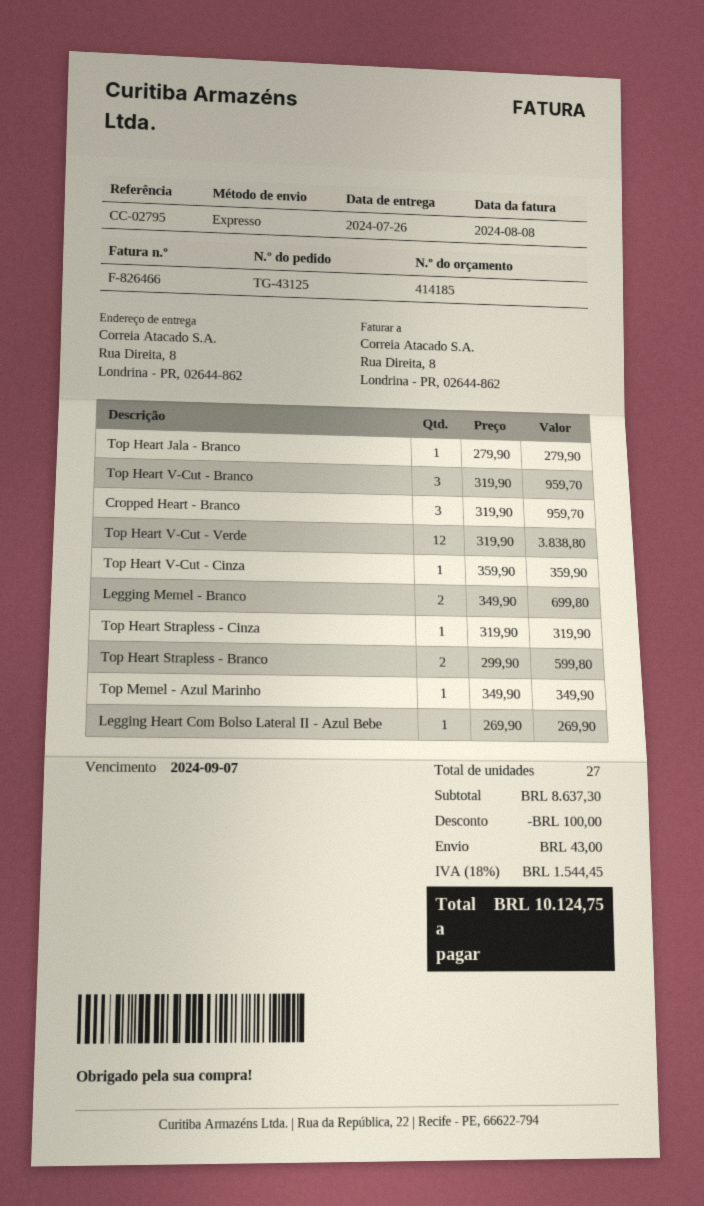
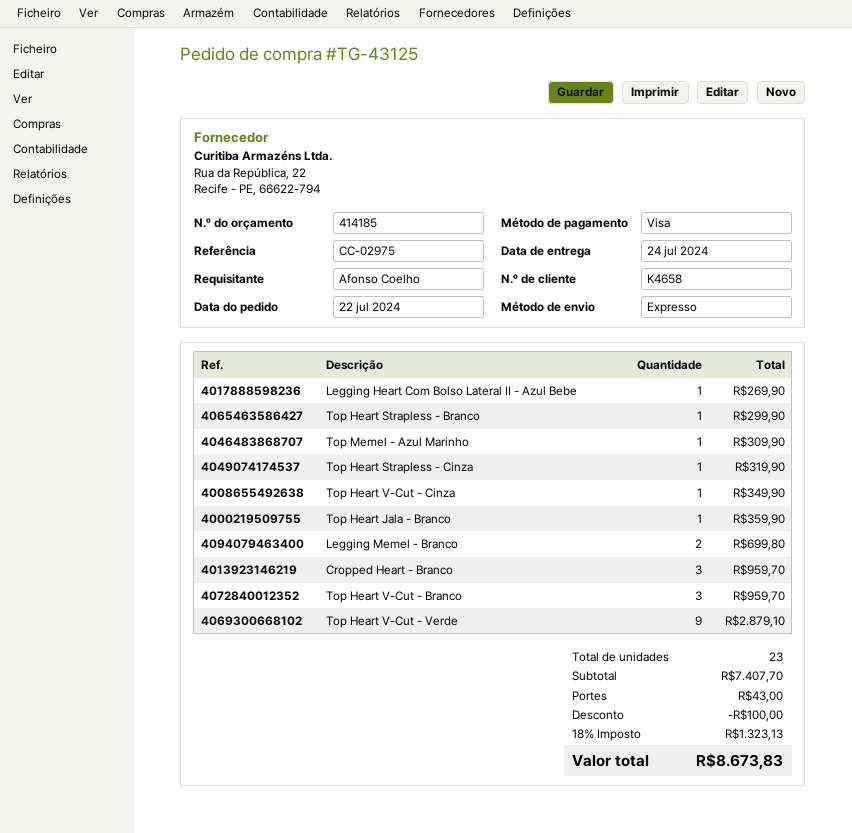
delivery date: 2024-07-26 -> 2024-07-24
reference: CC-02795 -> CC-02975
Top Heart Jala - Branco: 1 for 279.90 -> 1 for 359.90
Top Heart V-Cut - Verde: 12 for 3838.80 -> 9 for 2879.10
Top Heart V-Cut - Cinza: 1 for 359.90 -> 1 for 349.90
Top Heart Strapless - Branco: 2 for 599.80 -> 1 for 299.90
Top Memel - Azul Marinho: 1 for 349.90 -> 1 for 309.90
total quantity: 27 -> 23
subtotal: 8637.30 -> 7407.70
tax: 18% = 1544.45 -> 18% = 1323.13
total: 10124.75 -> 8673.83

